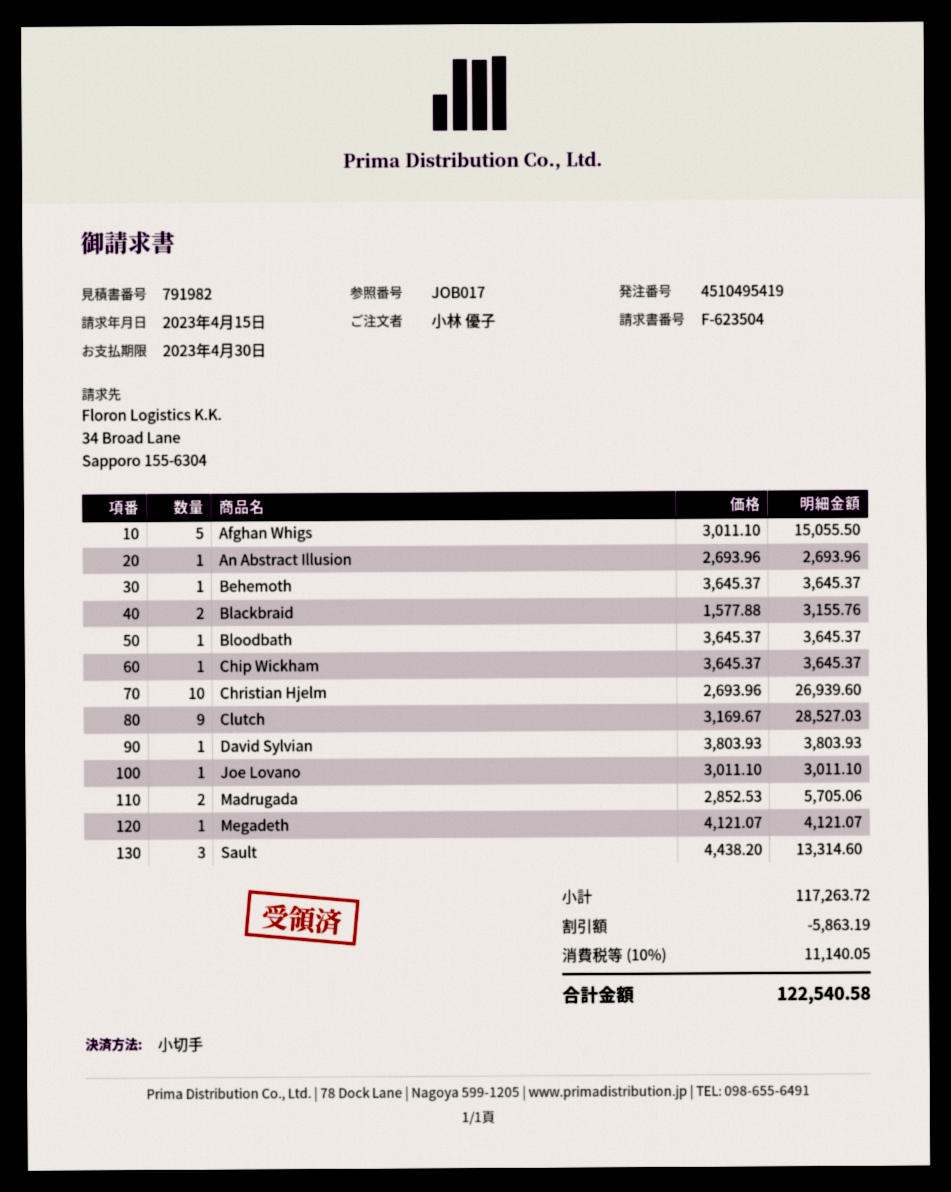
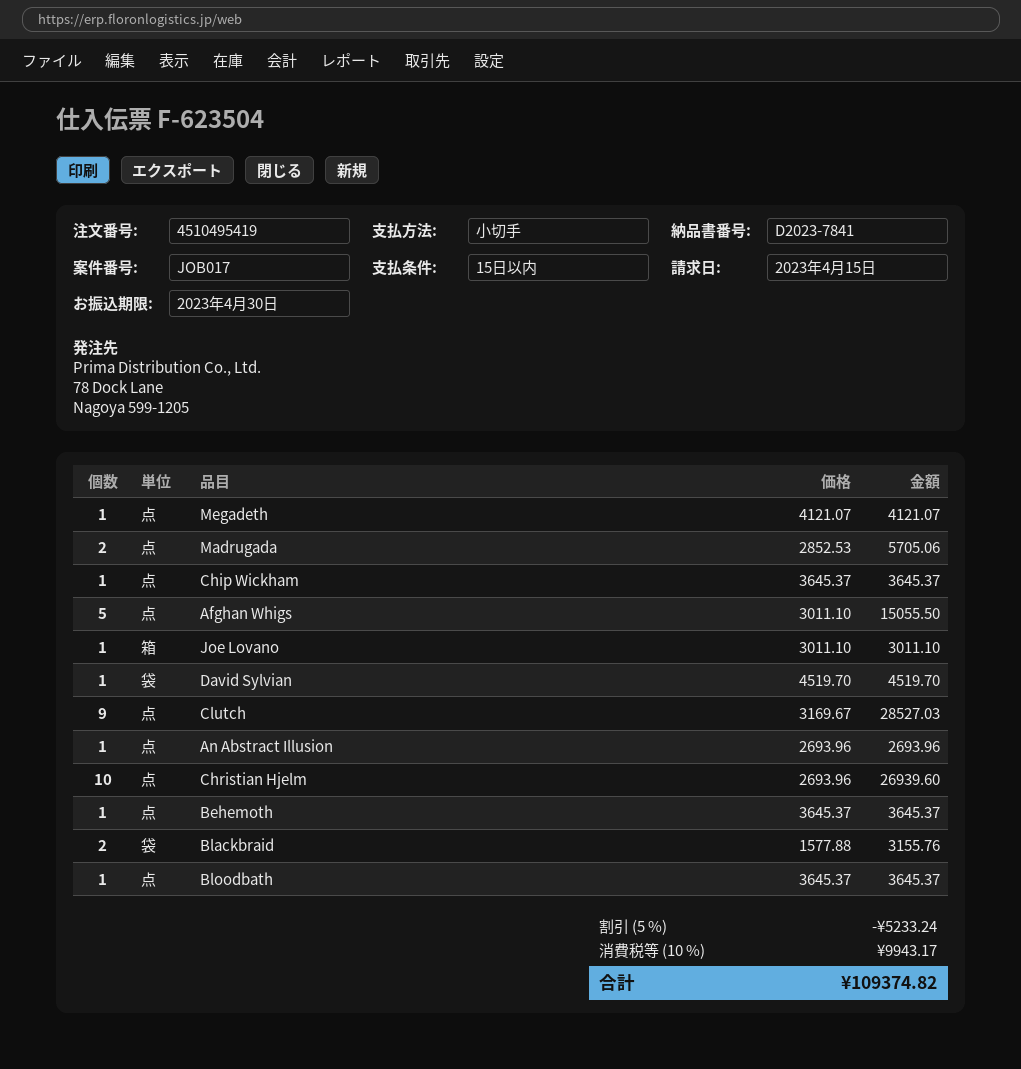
David Sylvian: 1 x 3803.93 = 3803.93 -> 1 x 4519.70 = 4519.70
Sault: 3 x 4438.20 = 13314.60 -> none
discount: 5863.19 -> 5233.24
tax: 10% = 11140.05 -> 10% = 9943.17
total: 122540.58 -> 109374.82

